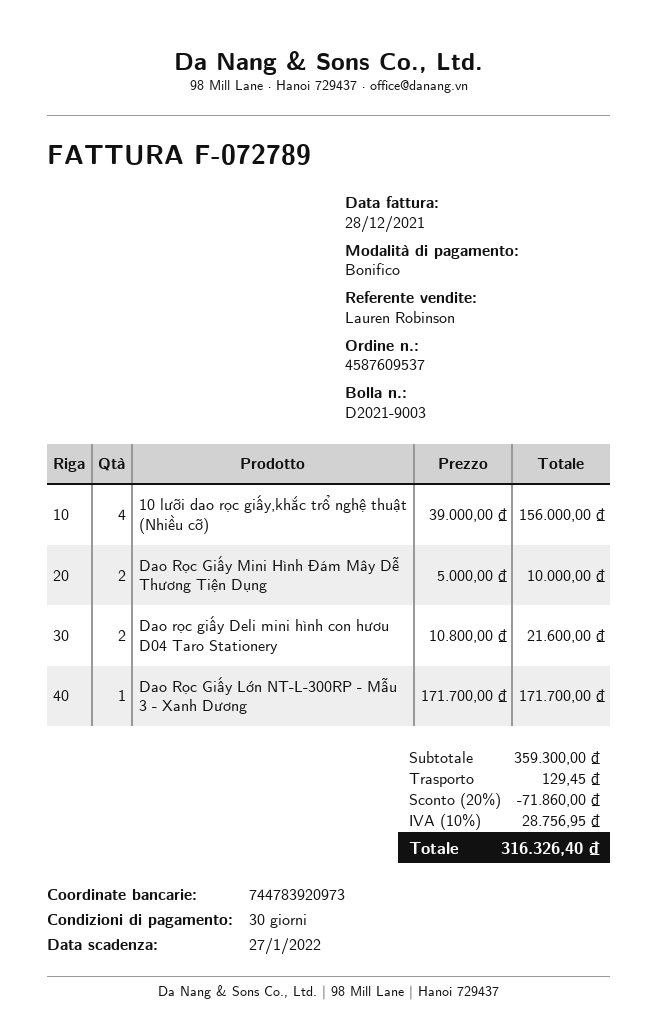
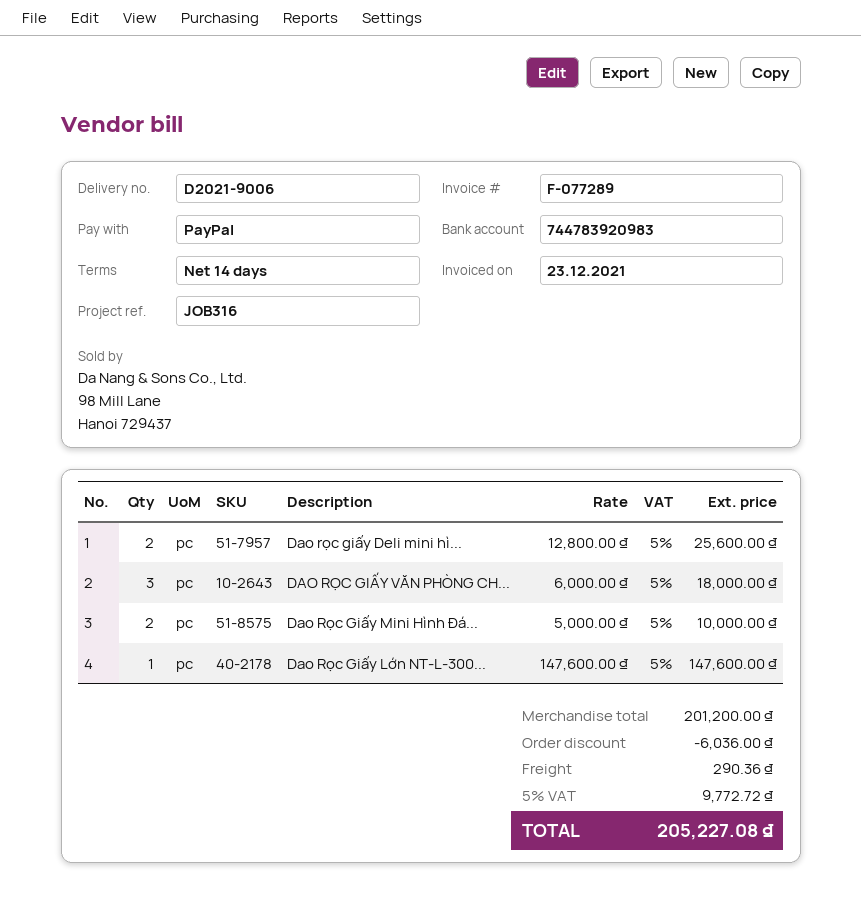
delivery note number: D2021-9003 -> D2021-9006
invoice number: F-072789 -> F-077289
invoice date: 2021-12-28 -> 2021-12-23
payment terms: 30 days -> 14 days
payment method: bank transfer -> PayPal
bank account: 744783920973 -> 744783920983
10 lưỡi dao rọc giấy,khắc trổ nghệ thuật (Nhiều cỡ): 4 x 39000.00 = 156000.00 -> none
Dao rọc giấy Deli mini hình con hươu D04 Taro Stationery: 2 x 10800.00 = 21600.00 -> 2 x 12800.00 = 25600.00
Dao Rọc Giấy Lớn NT-L-300RP - Mẫu 3 - Xanh Dương: 1 x 171700.00 = 171700.00 -> 1 x 147600.00 = 147600.00
DAO RỌC GIẤY VĂN PHÒNG CH...: none -> 3 x 6000.00 = 18000.00
subtotal: 359300.00 -> 201200.00
discount: 71860.00 -> 6036.00
shipping: 129.45 -> 290.36
tax: 10% = 28756.95 -> 5% = 9772.72
total: 316326.40 -> 205227.08

